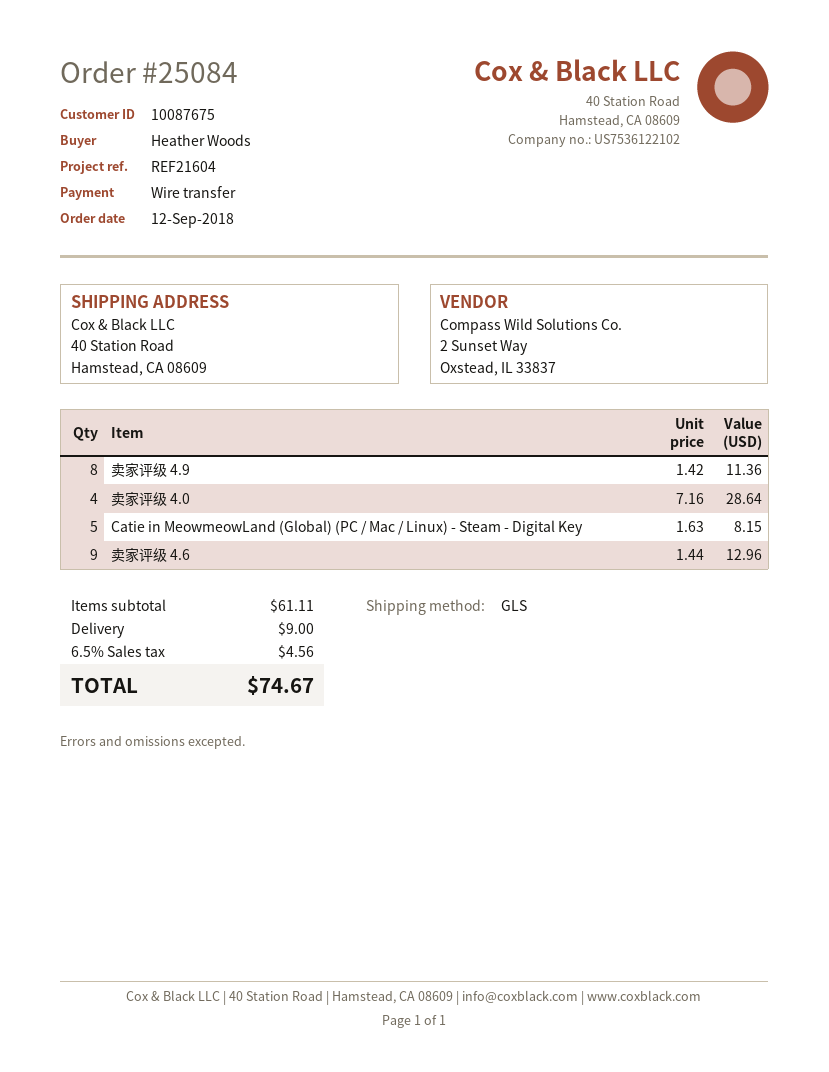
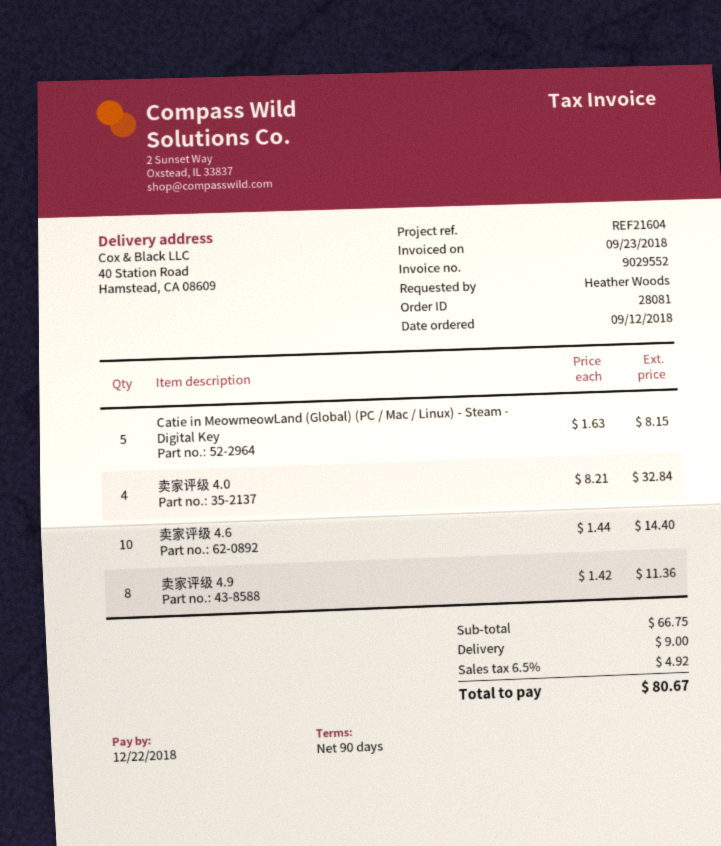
order number: 25084 -> 28081
卖家评级 4.0: 4 x 7.16 = 28.64 -> 4 x 8.21 = 32.84
卖家评级 4.6: 9 x 1.44 = 12.96 -> 10 x 1.44 = 14.40
subtotal: 61.11 -> 66.75
tax: 6.5% = 4.56 -> 6.5% = 4.92
total: 74.67 -> 80.67

